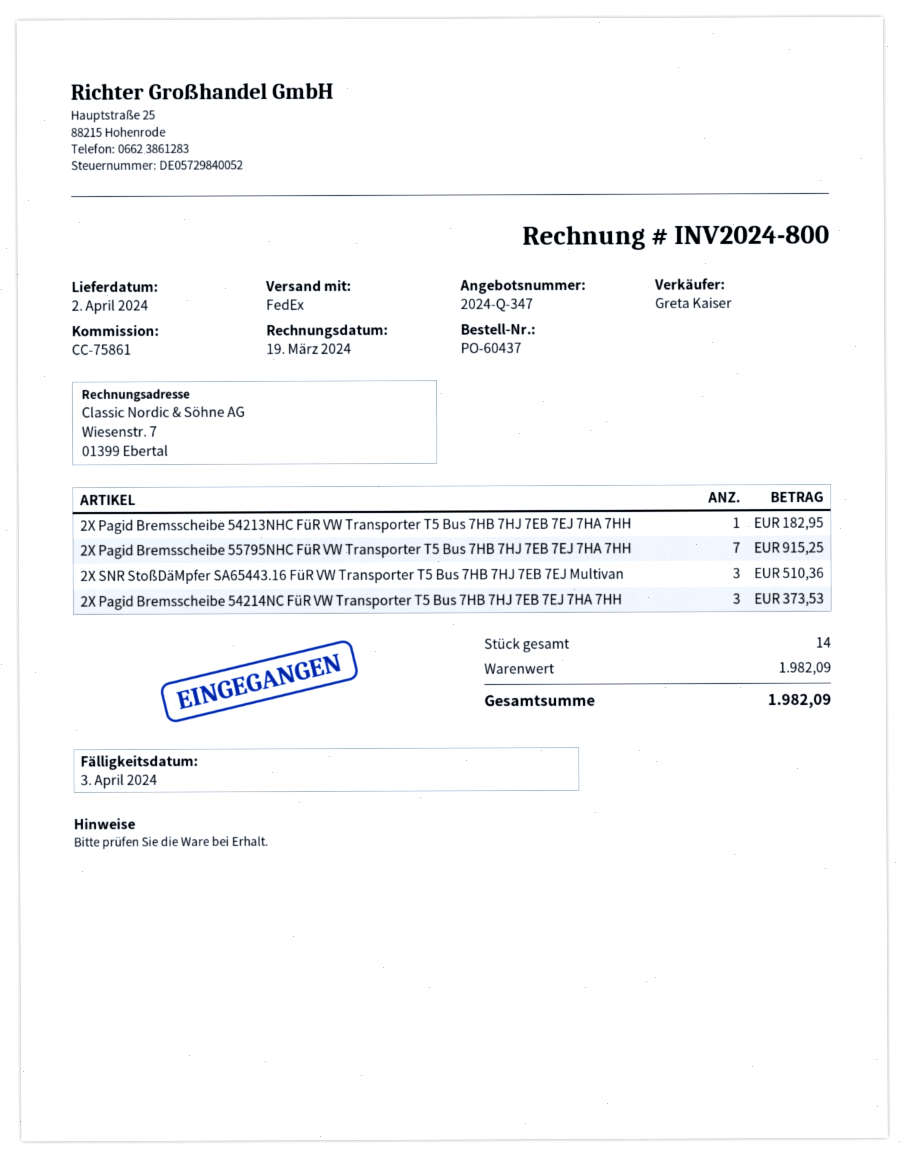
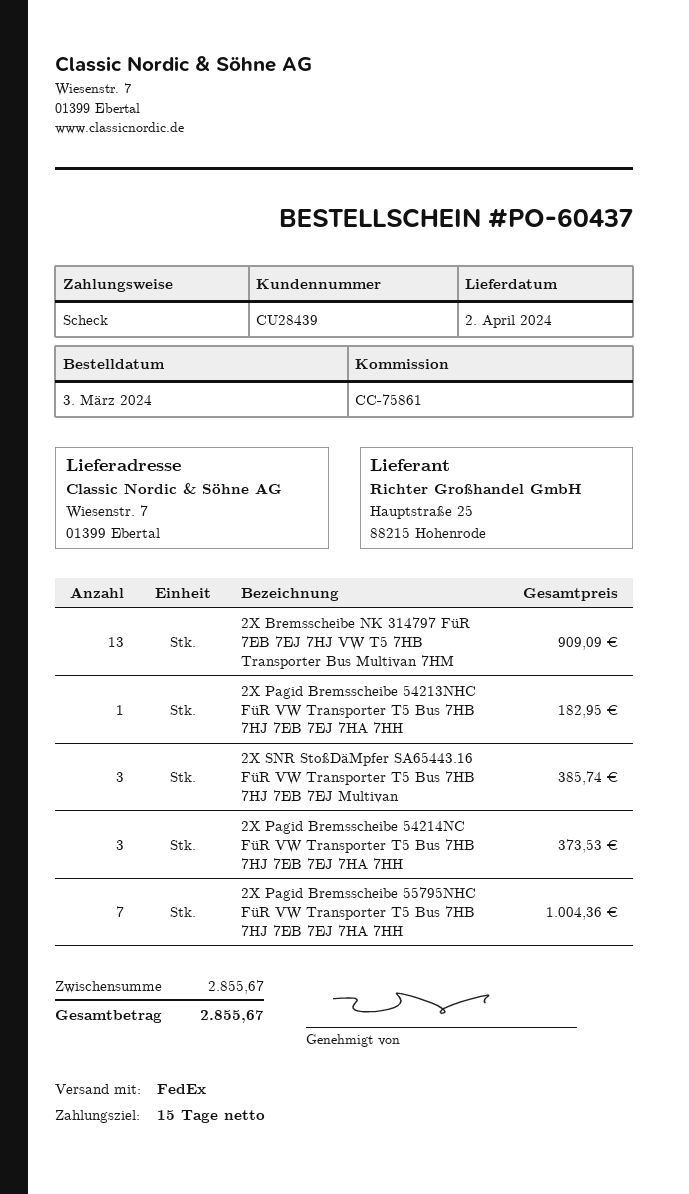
2X Pagid Bremsscheibe 55795NHC FüR VW Transporter T5 Bus 7HB 7HJ 7EB 7EJ 7HA 7HH: 7 for 915.25 -> 7 for 1004.36
2X SNR StoßDäMpfer SA65443.16 FüR VW Transporter T5 Bus 7HB 7HJ 7EB 7EJ Multivan: 3 for 510.36 -> 3 for 385.74
2X Bremsscheibe NK 314797 FüR 7EB 7EJ 7HJ VW T5 7HB Transporter Bus Multivan 7HM: none -> 13 for 909.09
subtotal: 1982.09 -> 2855.67
total: 1982.09 -> 2855.67

